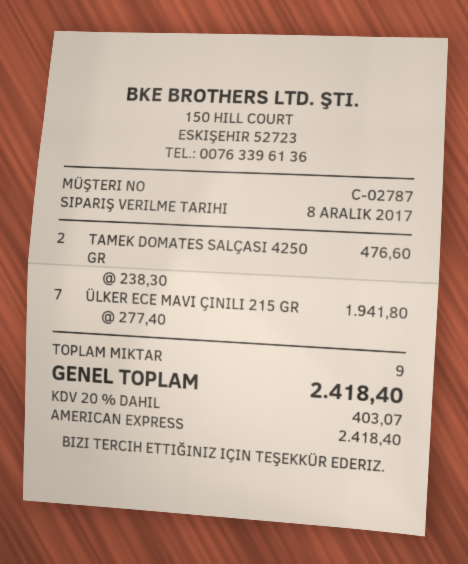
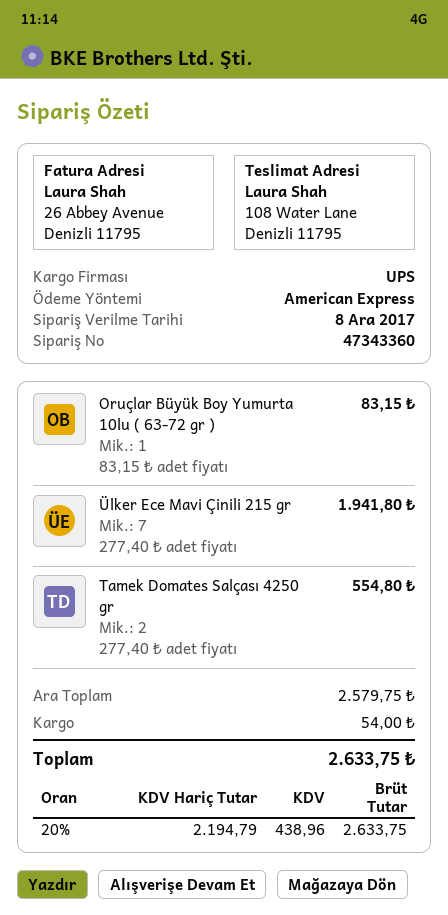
TAMEK DOMATES SALÇASI 4250 GR: 2 x 238.30 = 476.60 -> 2 x 277.40 = 554.80
Oruçlar Büyük Boy Yumurta 10lu ( 63-72 gr ): none -> 1 x 83.15 = 83.15
shipping: none -> 54.00
tax: 20% = 403.07 -> 20% = 438.96
total: 2418.40 -> 2633.75

